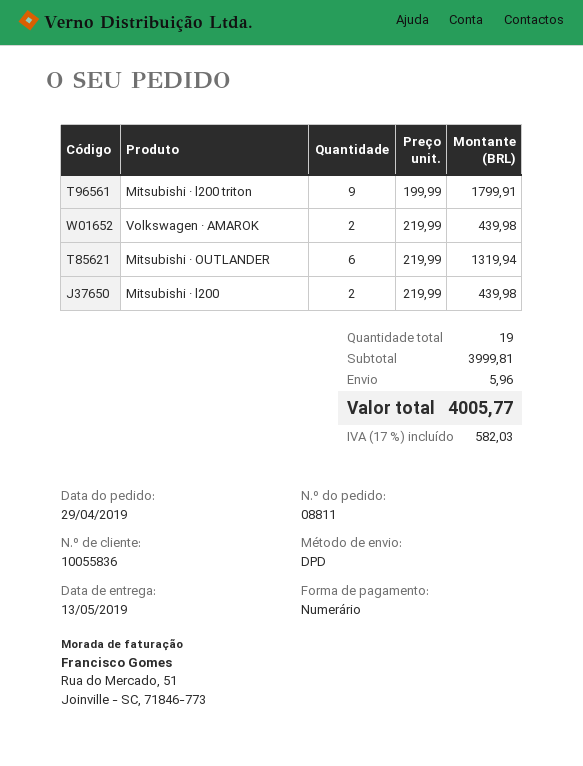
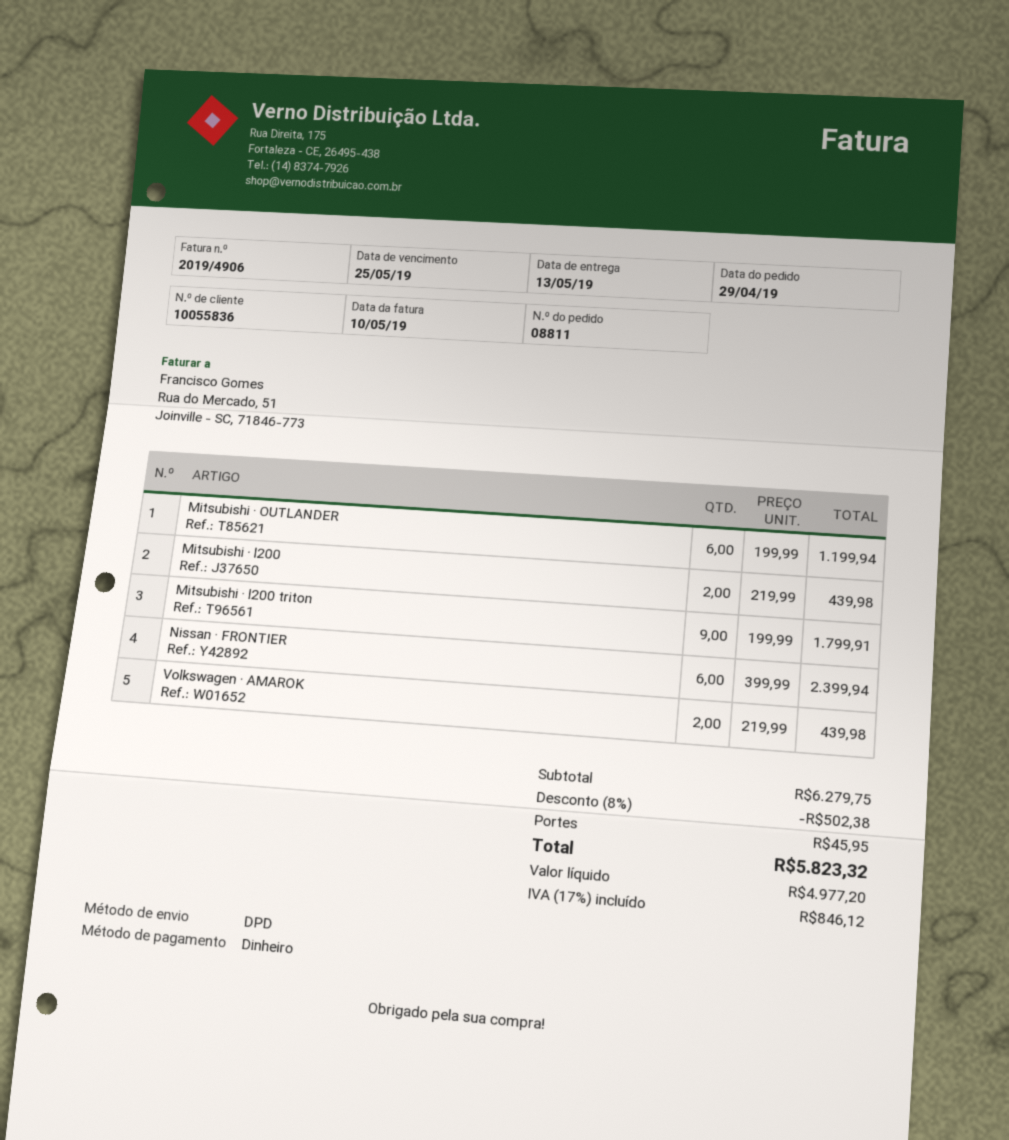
Mitsubishi · OUTLANDER: 6 x 219.99 = 1319.94 -> 6 x 199.99 = 1199.94
Nissan · FRONTIER: none -> 6 x 399.99 = 2399.94
subtotal: 3999.81 -> 6279.75
discount: none -> 8% = 502.38
shipping: 5.96 -> 45.95
tax: 17% = 582.03 -> 17% = 846.12
total: 4005.77 -> 5823.32

